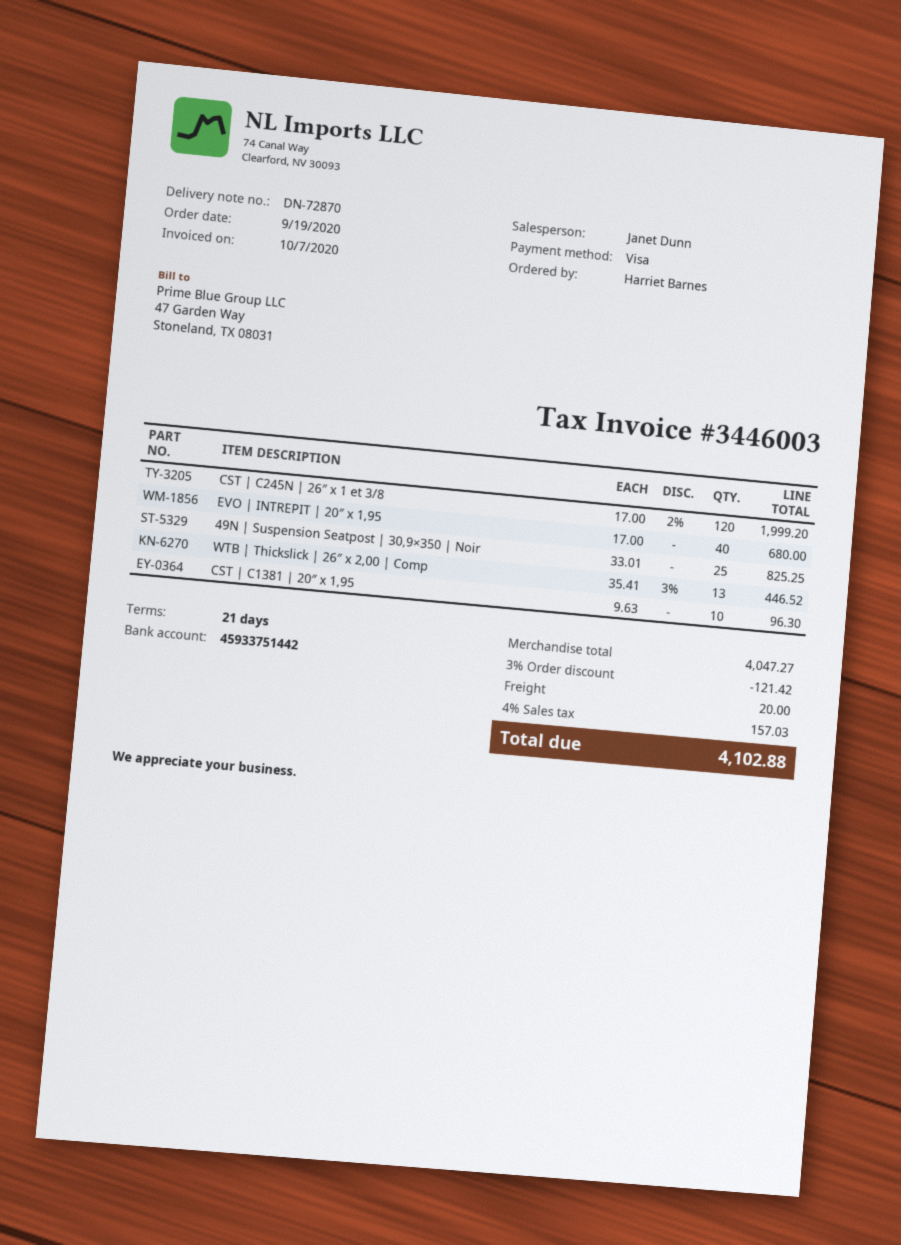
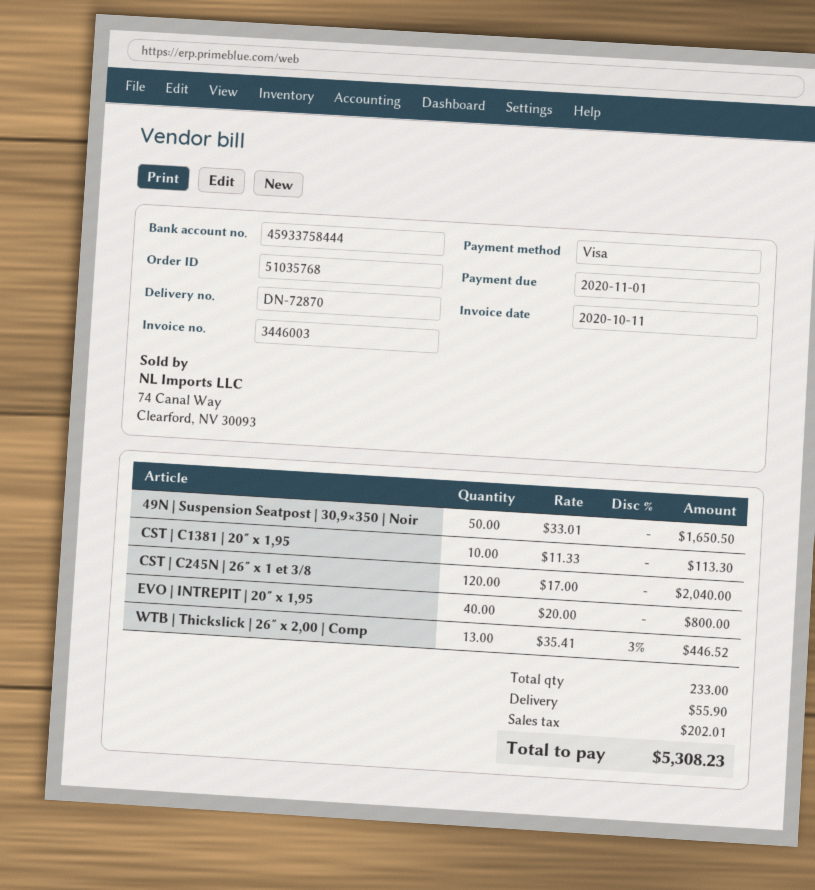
invoice date: 2020-10-07 -> 2020-10-11
bank account: 45933751442 -> 45933758444
CST | C245N | 26″ x 1 et 3/8: 120 x 17.00 - 2% = 1999.20 -> 120 x 17.00 = 2040.00
EVO | INTREPIT | 20″ x 1,95: 40 x 17.00 = 680.00 -> 40 x 20.00 = 800.00
49N | Suspension Seatpost | 30,9×350 | Noir: 25 x 33.01 = 825.25 -> 50 x 33.01 = 1650.50
CST | C1381 | 20″ x 1,95: 10 x 9.63 = 96.30 -> 10 x 11.33 = 113.30
discount: 3% = 121.42 -> none
shipping: 20.00 -> 55.90
tax: 157.03 -> 202.01
total: 4102.88 -> 5308.23

